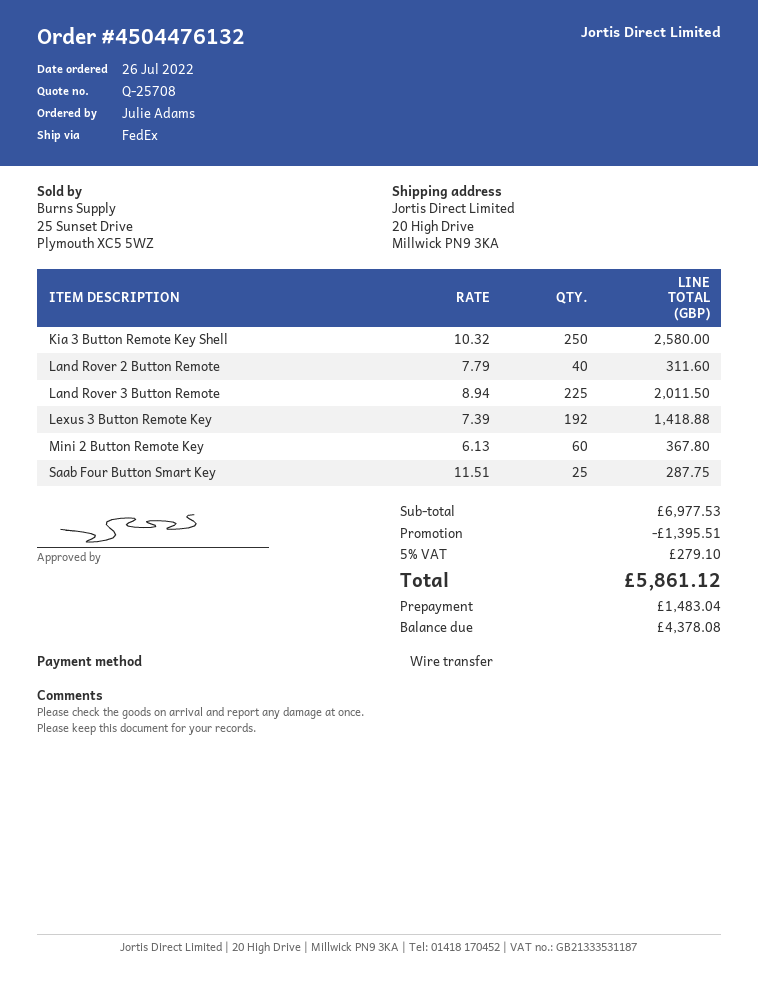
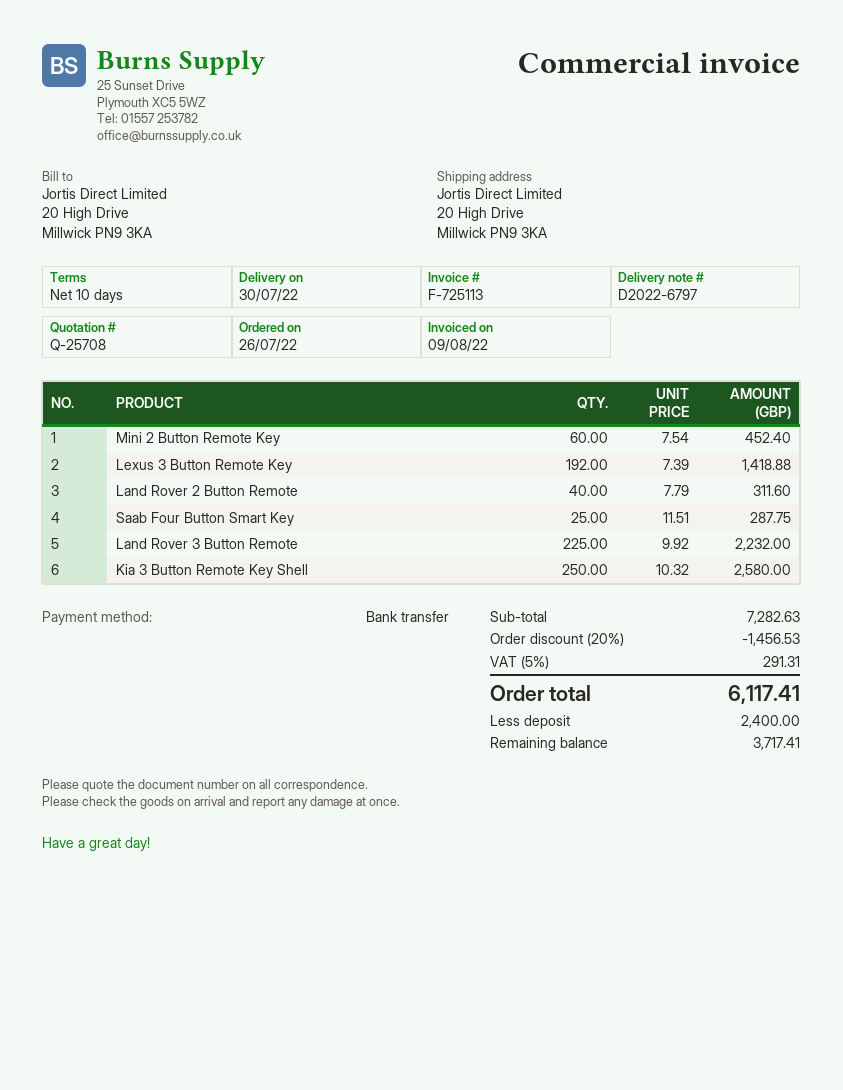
Land Rover 3 Button Remote: 225 x 8.94 = 2011.50 -> 225 x 9.92 = 2232.00
Mini 2 Button Remote Key: 60 x 6.13 = 367.80 -> 60 x 7.54 = 452.40
subtotal: 6977.53 -> 7282.63
discount: 1395.51 -> 1456.53
tax: 5% = 279.10 -> 5% = 291.31
total: 5861.12 -> 6117.41
deposit: 1483.04 -> 2400.00
balance: 4378.08 -> 3717.41

